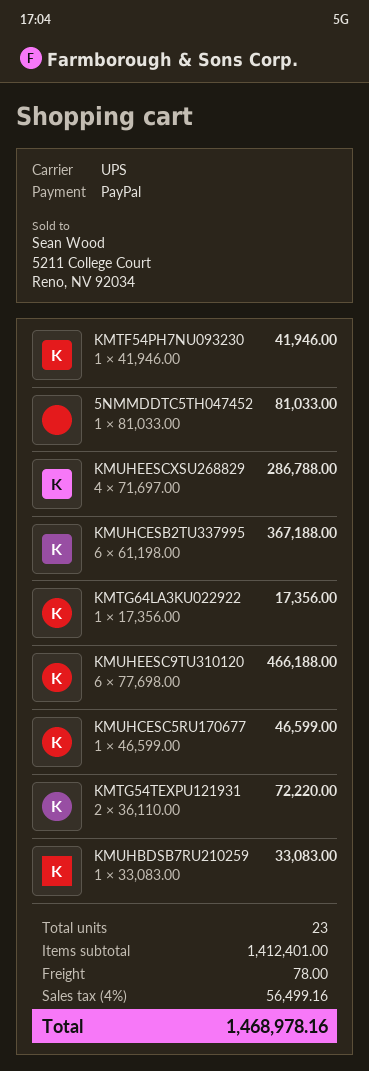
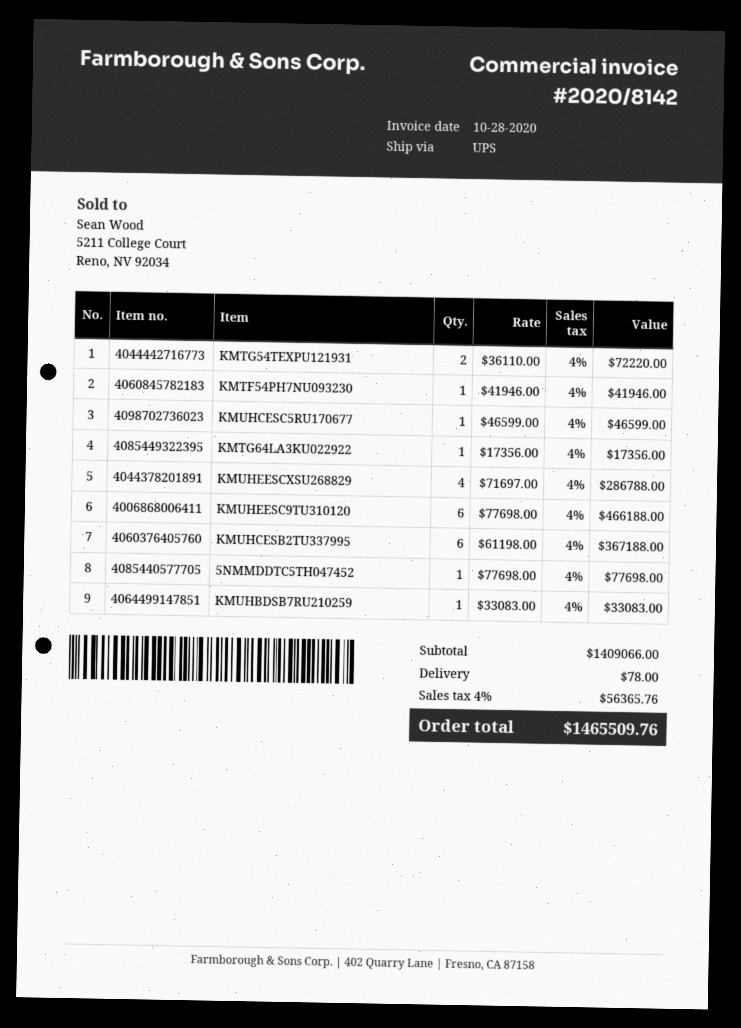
5NMMDDTC5TH047452: 1 x 81033.00 = 81033.00 -> 1 x 77698.00 = 77698.00
subtotal: 1412401.00 -> 1409066.00
tax: 4% = 56499.16 -> 4% = 56365.76
total: 1468978.16 -> 1465509.76

